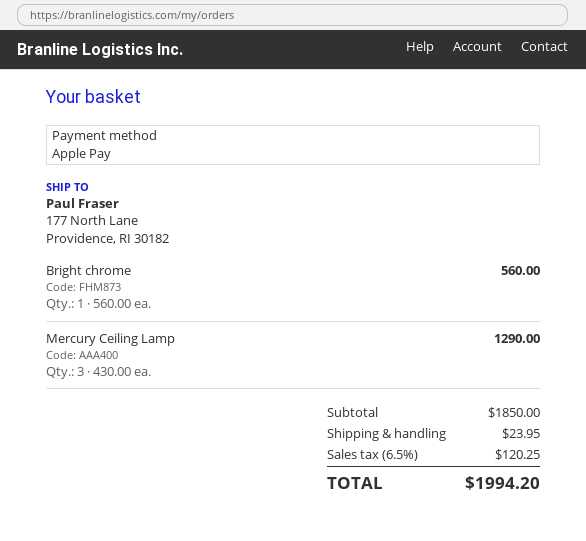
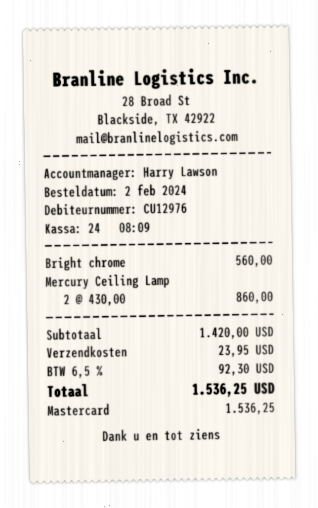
payment method: Apple Pay -> Mastercard
Mercury Ceiling Lamp: 3 x 430.00 = 1290.00 -> 2 x 430.00 = 860.00
subtotal: 1850.00 -> 1420.00
tax: 6.5% = 120.25 -> 6.5% = 92.30
total: 1994.20 -> 1536.25

